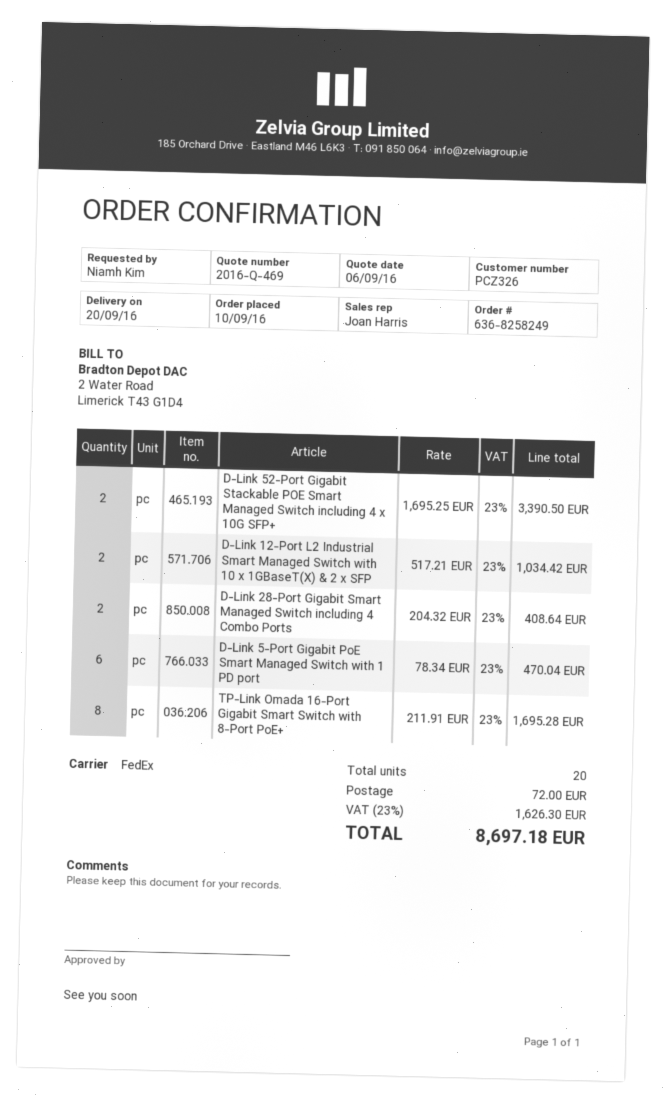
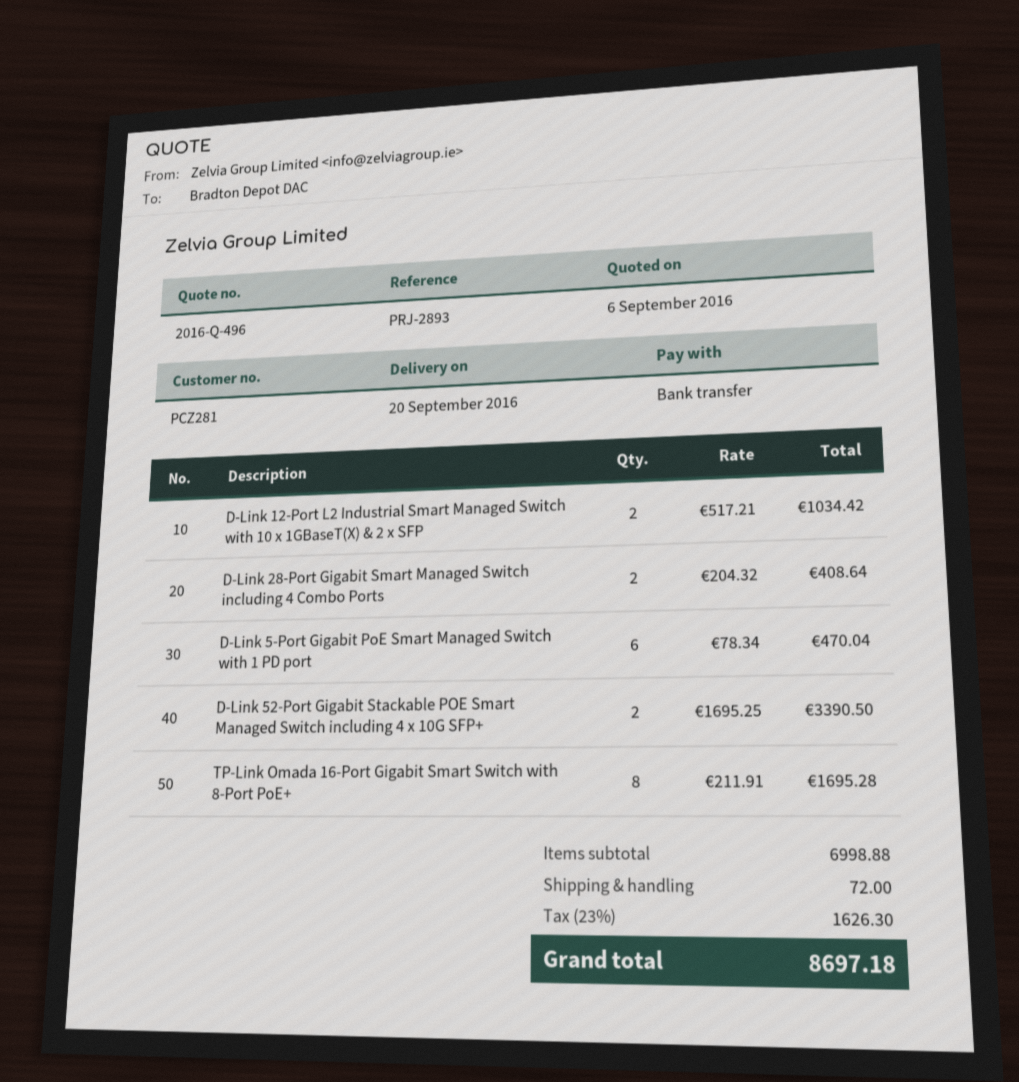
quote number: 2016-Q-469 -> 2016-Q-496
customer number: PCZ326 -> PCZ281

